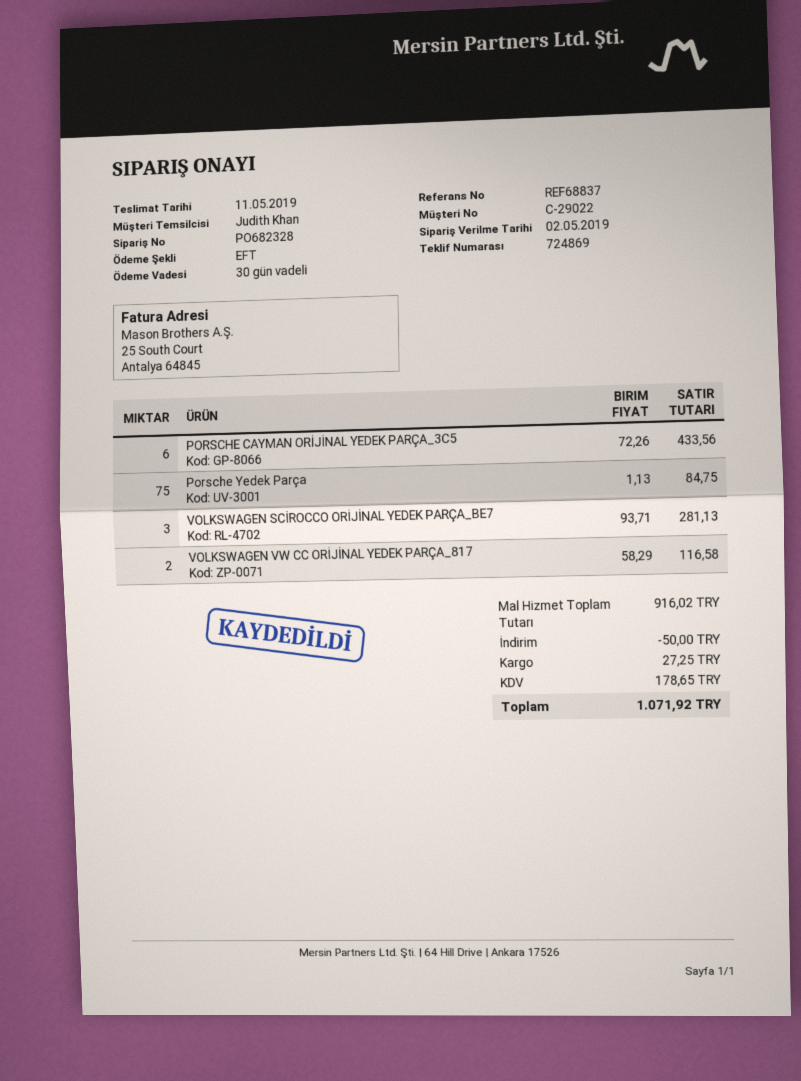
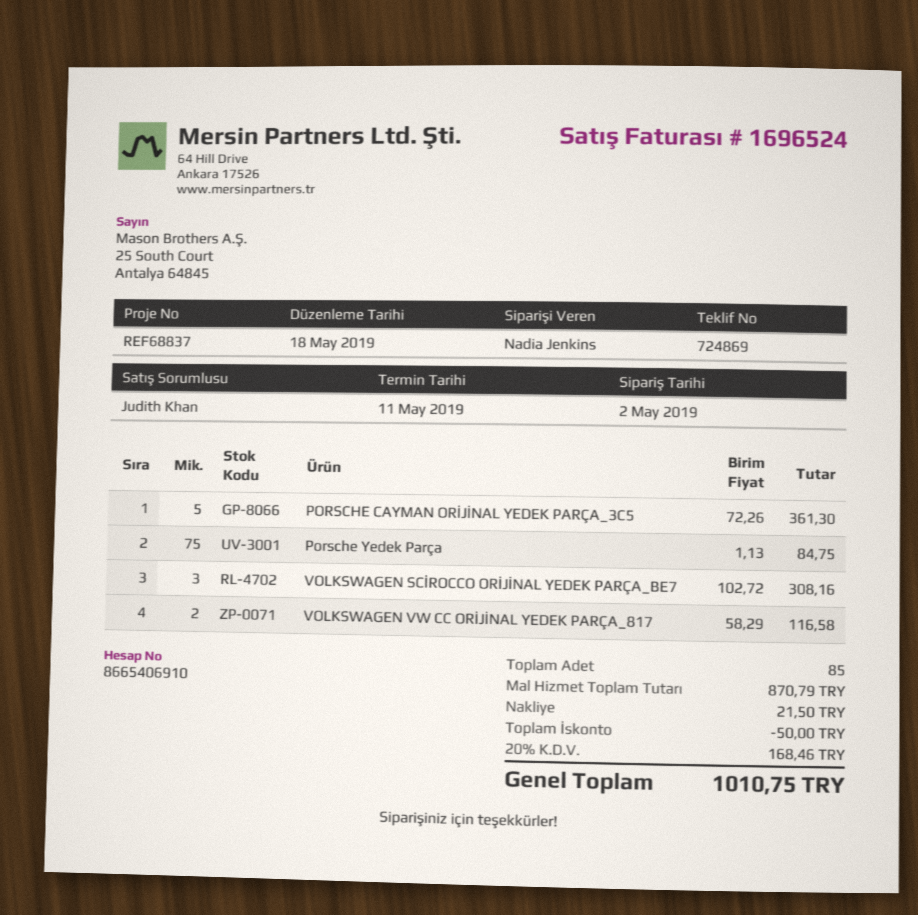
PORSCHE CAYMAN ORİJİNAL YEDEK PARÇA_3C5: 6 x 72.26 = 433.56 -> 5 x 72.26 = 361.30
VOLKSWAGEN SCİROCCO ORİJİNAL YEDEK PARÇA_BE7: 3 x 93.71 = 281.13 -> 3 x 102.72 = 308.16
subtotal: 916.02 -> 870.79
shipping: 27.25 -> 21.50
tax: 178.65 -> 168.46
total: 1071.92 -> 1010.75

